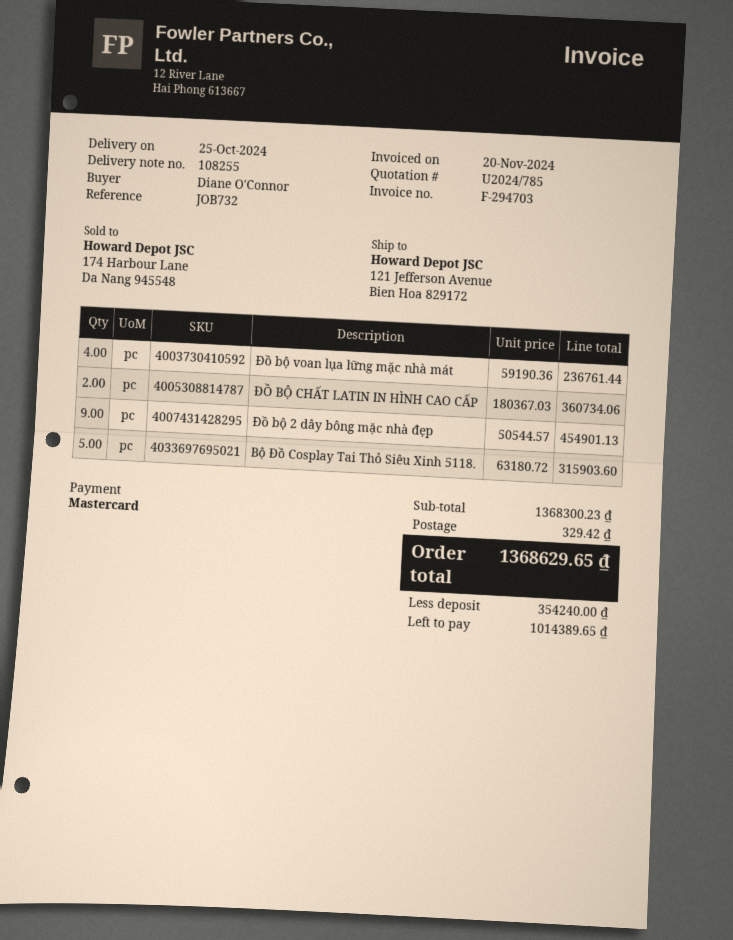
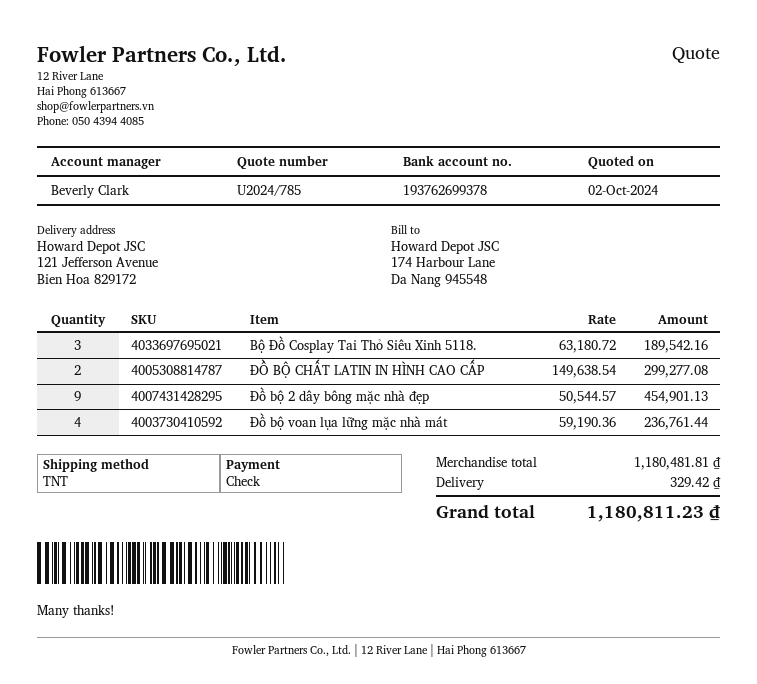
payment method: Mastercard -> cheque
ĐỒ BỘ CHẤT LATIN IN HÌNH CAO CẤP: 2 x 180367.03 = 360734.06 -> 2 x 149638.54 = 299277.08
Bộ Đồ Cosplay Tai Thỏ Siêu Xinh 5118.: 5 x 63180.72 = 315903.60 -> 3 x 63180.72 = 189542.16
subtotal: 1368300.23 -> 1180481.81
total: 1368629.65 -> 1180811.23

